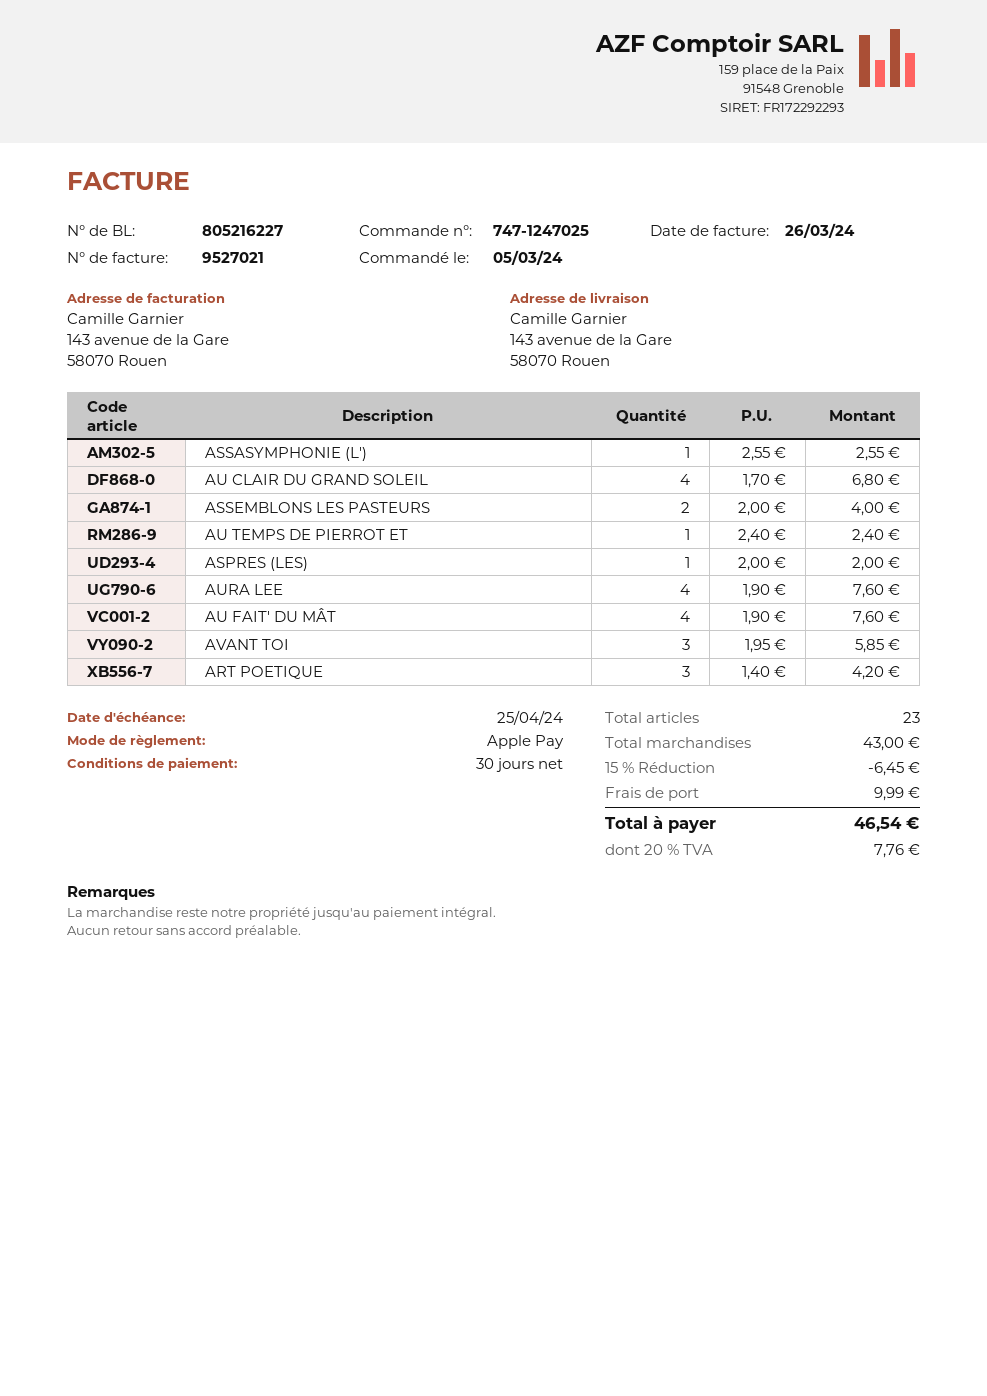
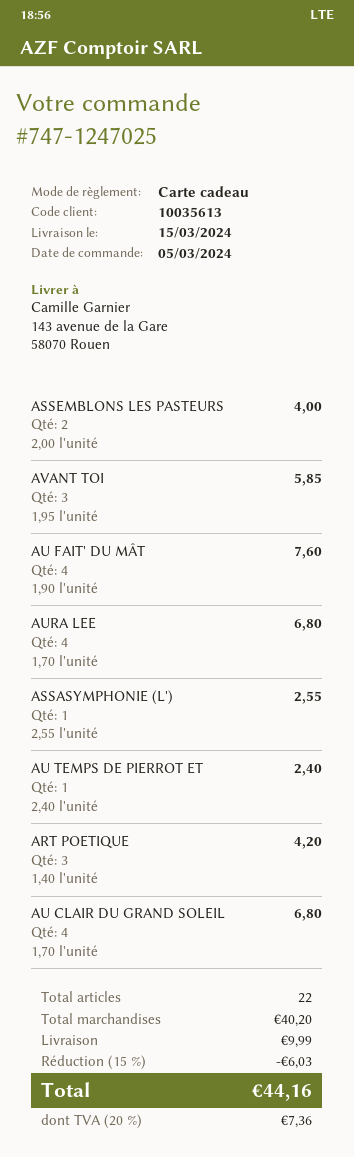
payment method: Apple Pay -> gift card
ASPRES (LES): 1 x 2.00 = 2.00 -> none
AURA LEE: 4 x 1.90 = 7.60 -> 4 x 1.70 = 6.80
total quantity: 23 -> 22
subtotal: 43.00 -> 40.20
discount: 15% = 6.45 -> 15% = 6.03
tax: 20% = 7.76 -> 20% = 7.36
total: 46.54 -> 44.16

